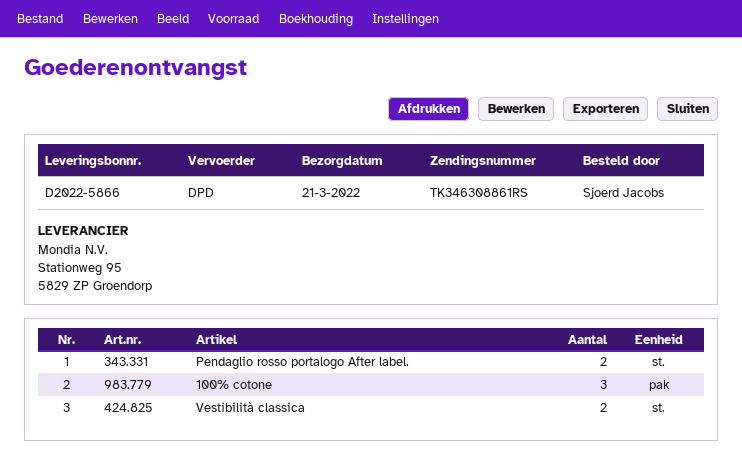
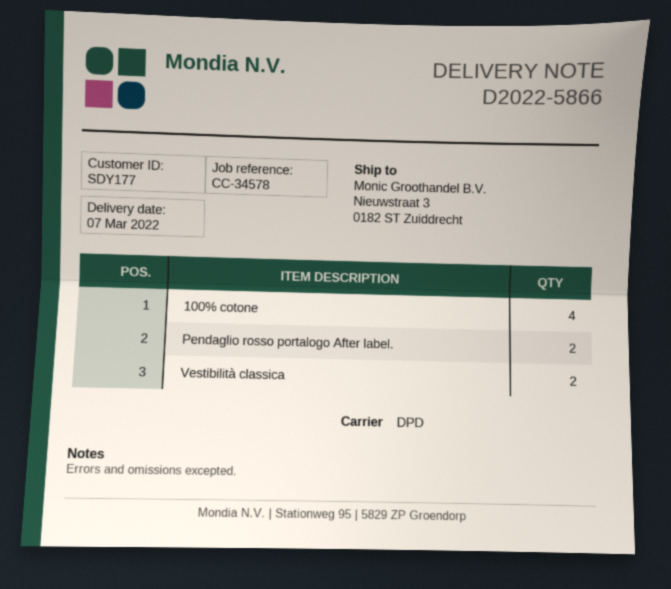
delivery date: 2022-03-21 -> 2022-03-07
100% cotone: 3 -> 4

